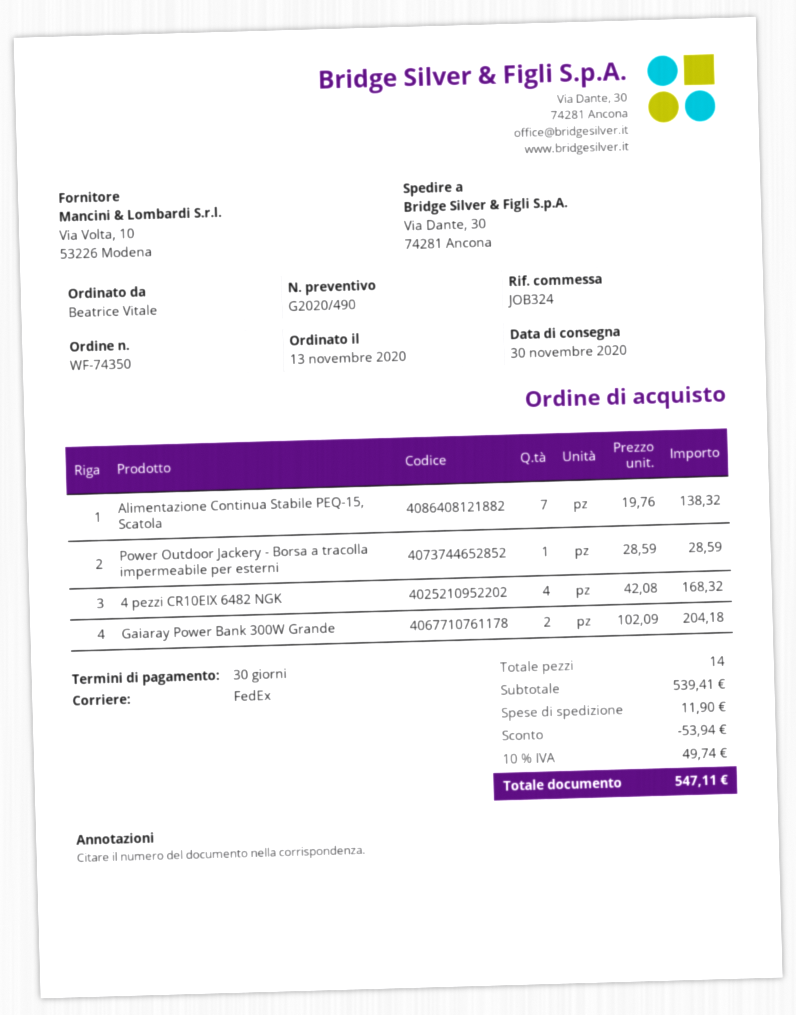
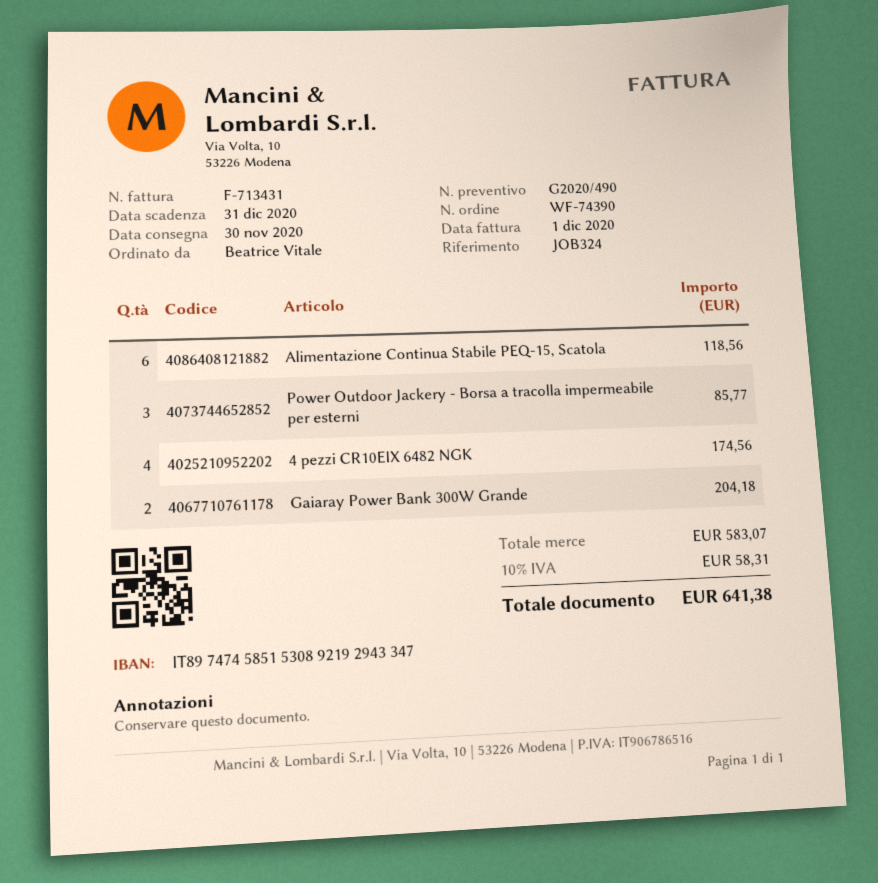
order number: WF-74350 -> WF-74390
Alimentazione Continua Stabile PEQ-15, Scatola: 7 for 138.32 -> 6 for 118.56
Power Outdoor Jackery - Borsa a tracolla impermeabile per esterni: 1 for 28.59 -> 3 for 85.77
4 pezzi CR10EIX 6482 NGK: 4 for 168.32 -> 4 for 174.56
subtotal: 539.41 -> 583.07
discount: 53.94 -> none
shipping: 11.90 -> none
tax: 10% = 49.74 -> 10% = 58.31
total: 547.11 -> 641.38

